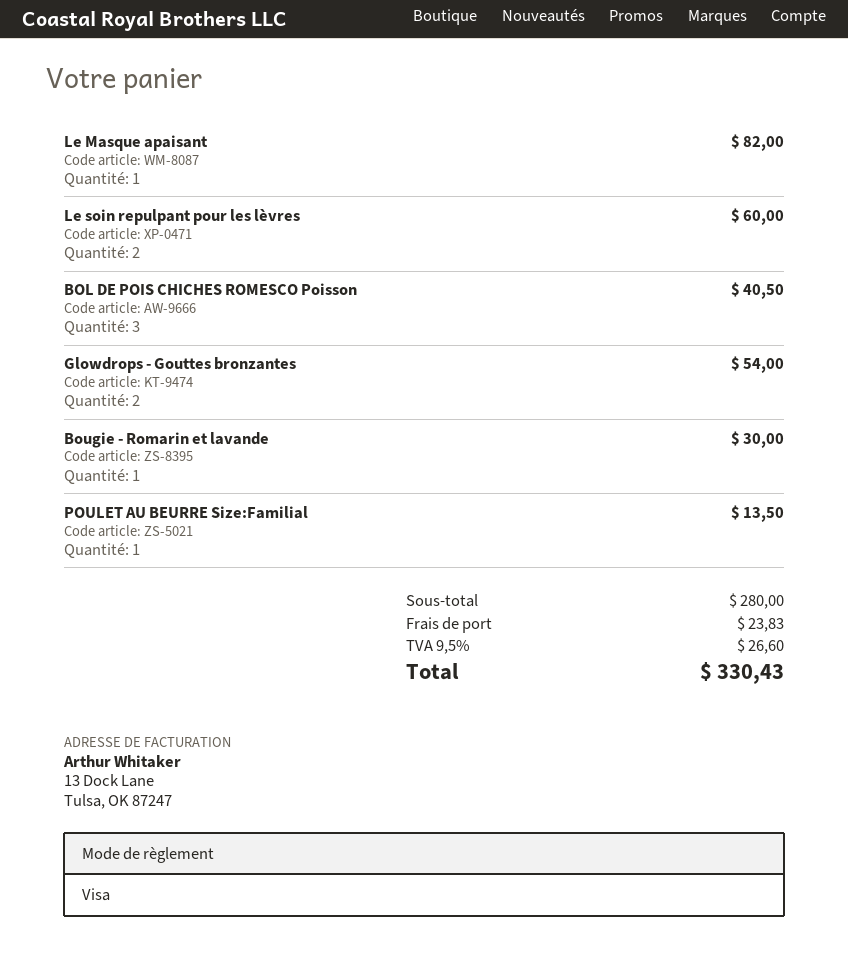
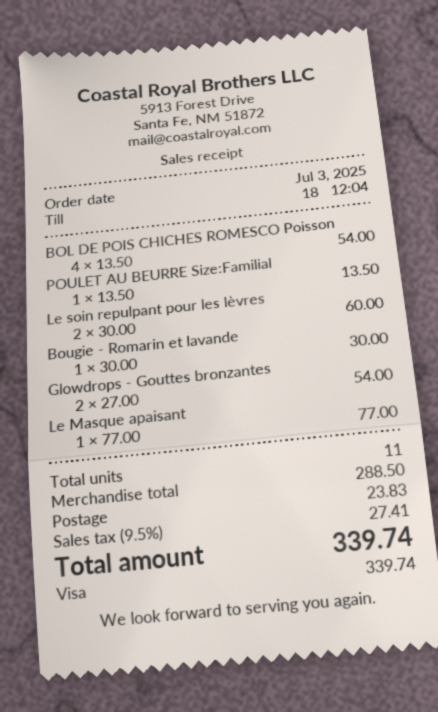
Le Masque apaisant: 1 for 82.00 -> 1 for 77.00
BOL DE POIS CHICHES ROMESCO Poisson: 3 for 40.50 -> 4 for 54.00
subtotal: 280.00 -> 288.50
tax: 9.5% = 26.60 -> 9.5% = 27.41
total: 330.43 -> 339.74

